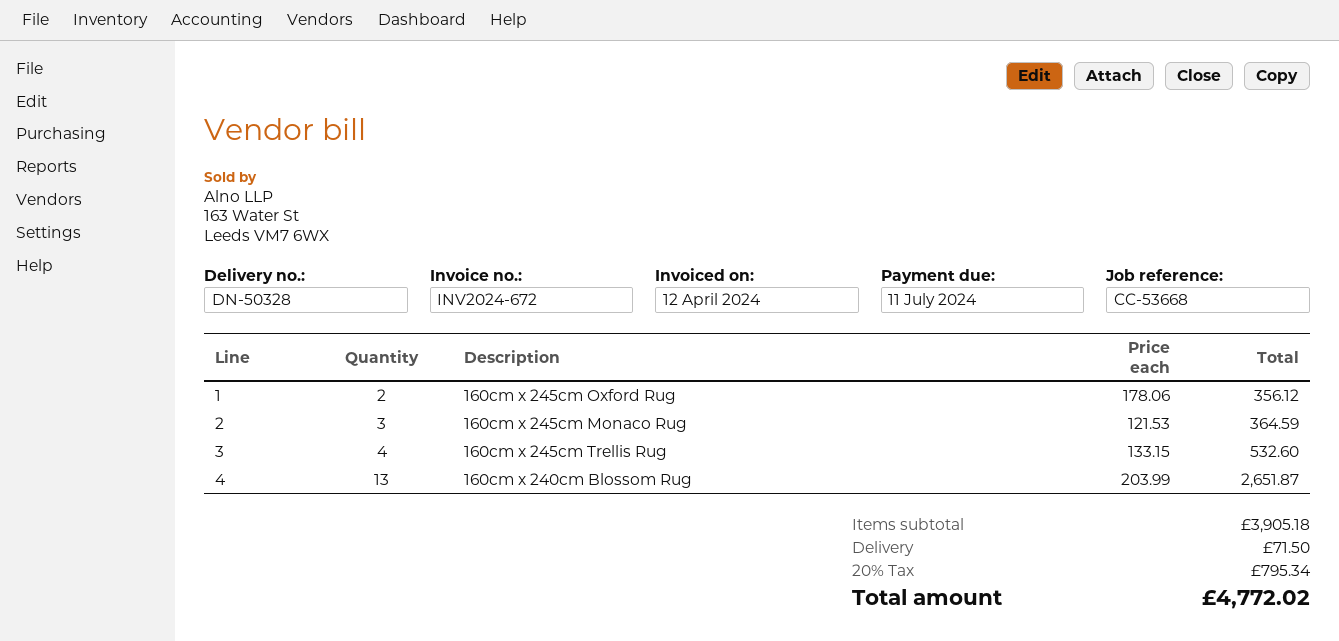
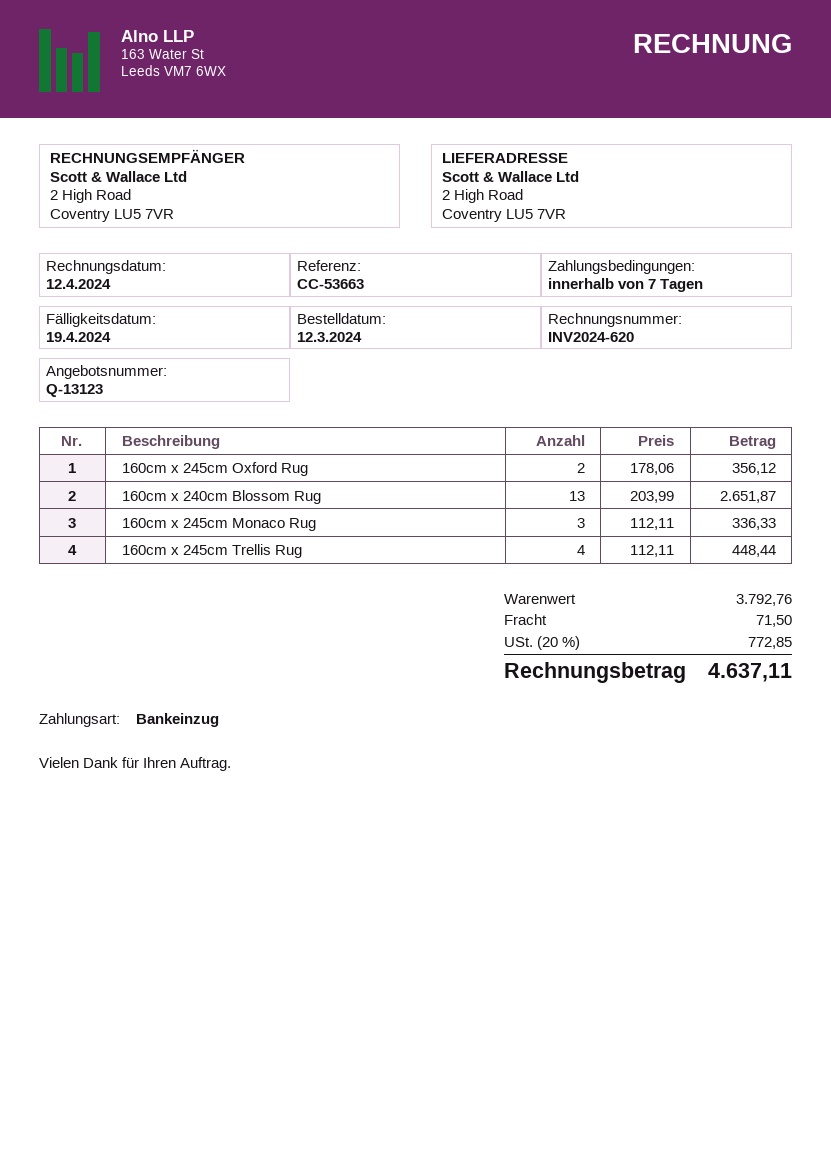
invoice number: INV2024-672 -> INV2024-620
due date: 2024-07-11 -> 2024-04-19
reference: CC-53668 -> CC-53663
160cm x 245cm Monaco Rug: 3 x 121.53 = 364.59 -> 3 x 112.11 = 336.33
160cm x 245cm Trellis Rug: 4 x 133.15 = 532.60 -> 4 x 112.11 = 448.44
subtotal: 3905.18 -> 3792.76
tax: 20% = 795.34 -> 20% = 772.85
total: 4772.02 -> 4637.11

